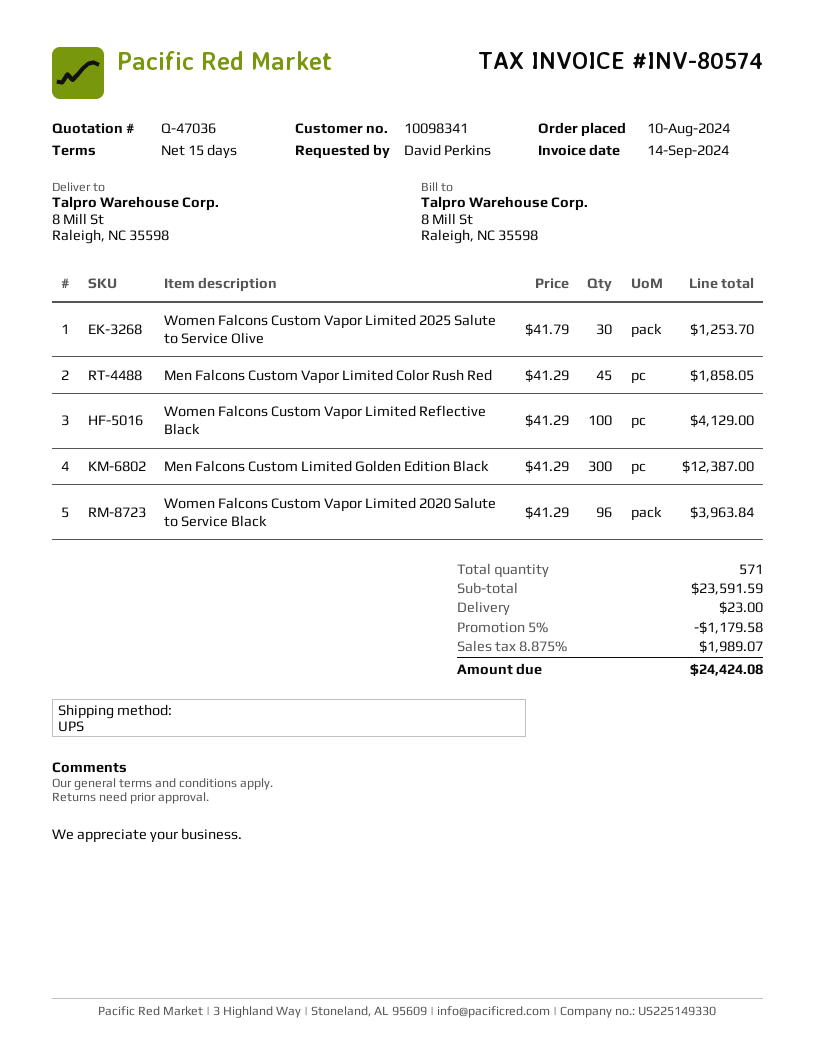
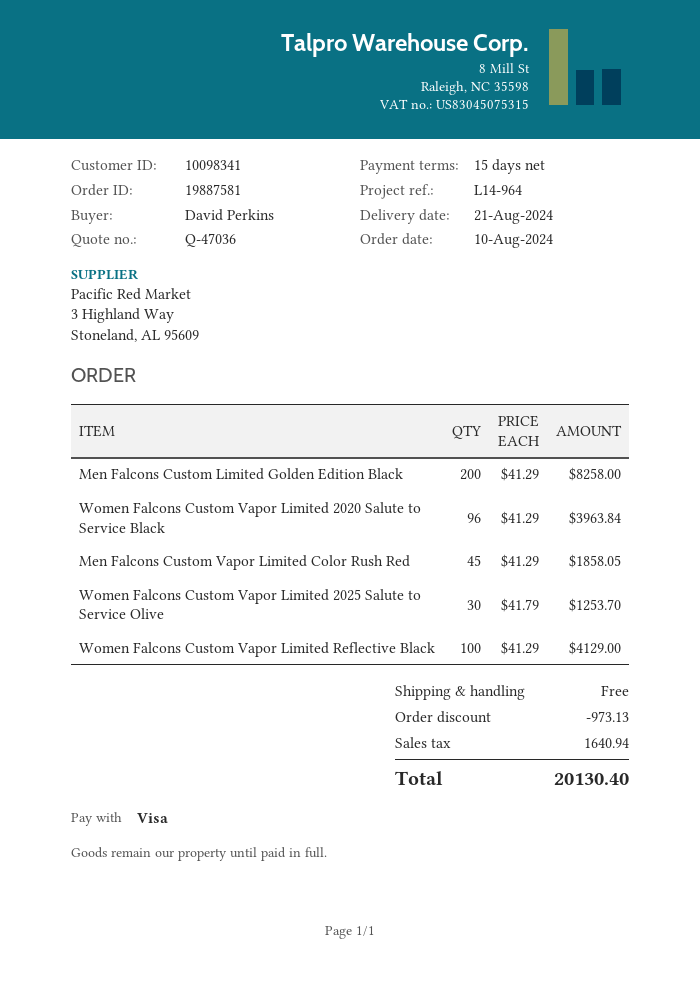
Men Falcons Custom Limited Golden Edition Black: 300 x 41.29 = 12387.00 -> 200 x 41.29 = 8258.00
discount: 1179.58 -> 973.13
shipping: 23.00 -> 0.00
tax: 1989.07 -> 1640.94
total: 24424.08 -> 20130.40

